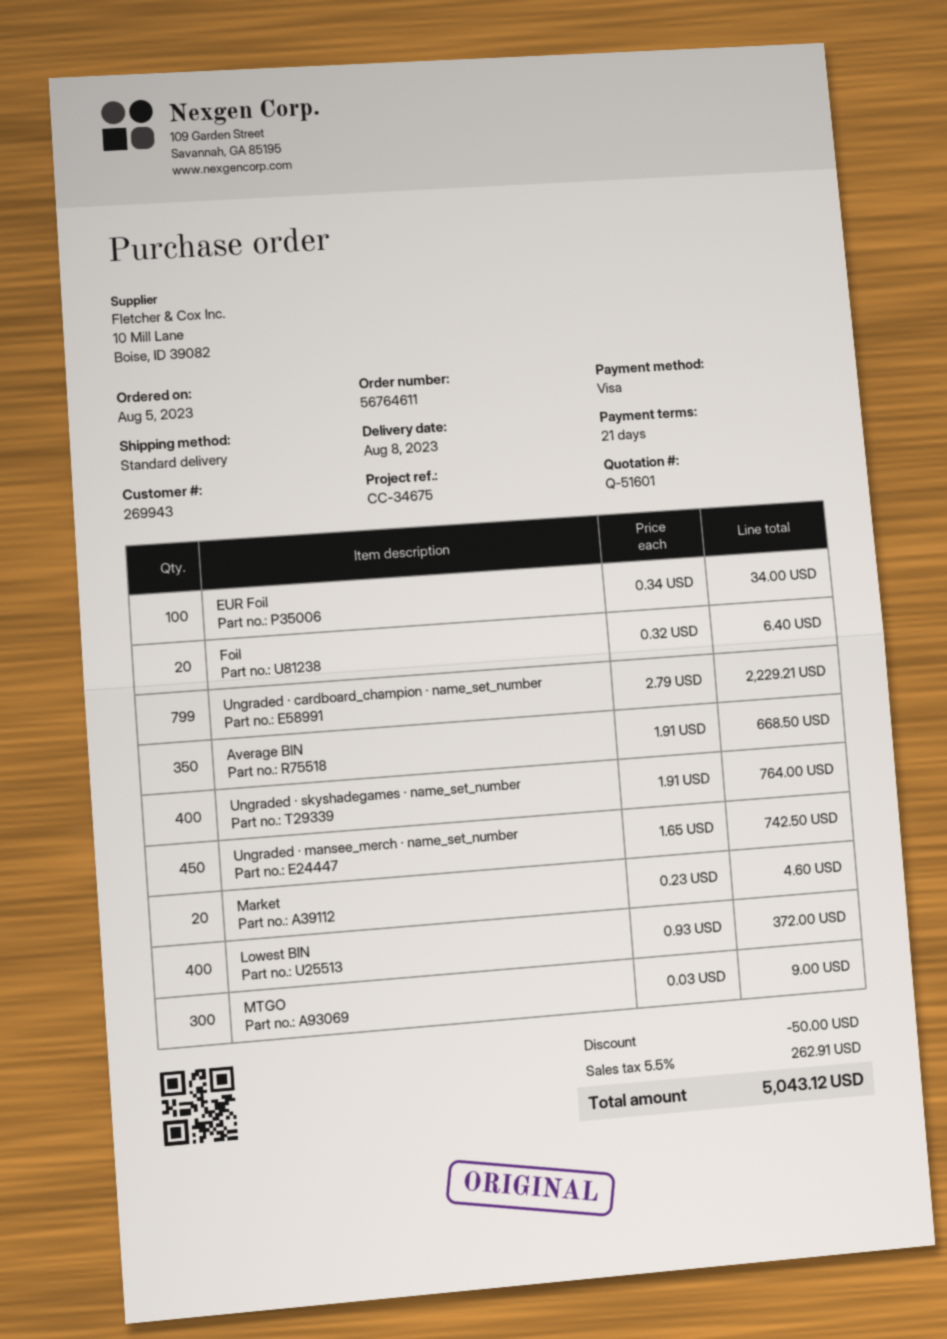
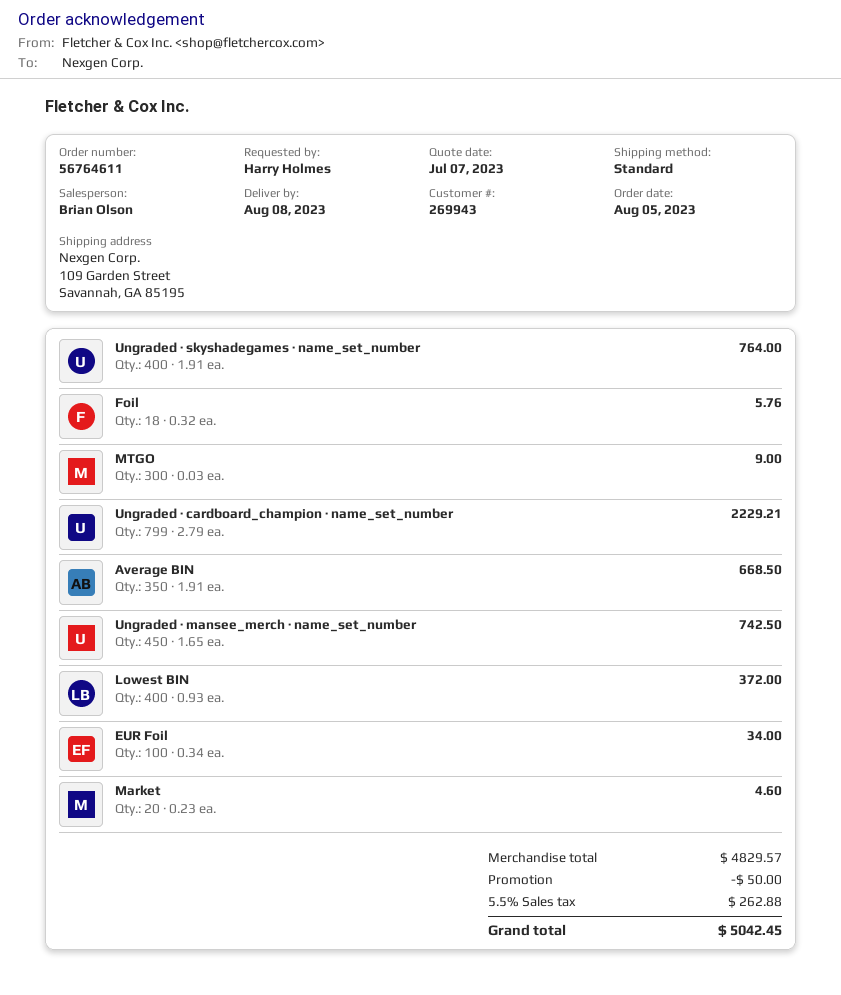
Foil: 20 x 0.32 = 6.40 -> 18 x 0.32 = 5.76
tax: 5.5% = 262.91 -> 5.5% = 262.88
total: 5043.12 -> 5042.45

